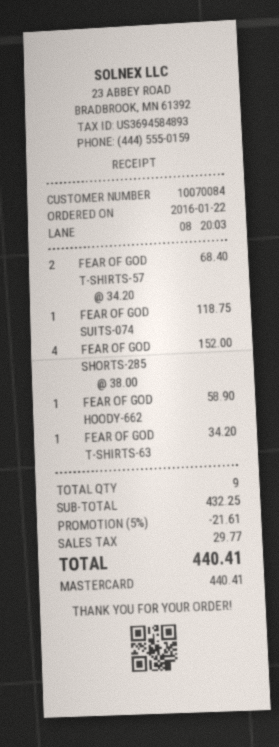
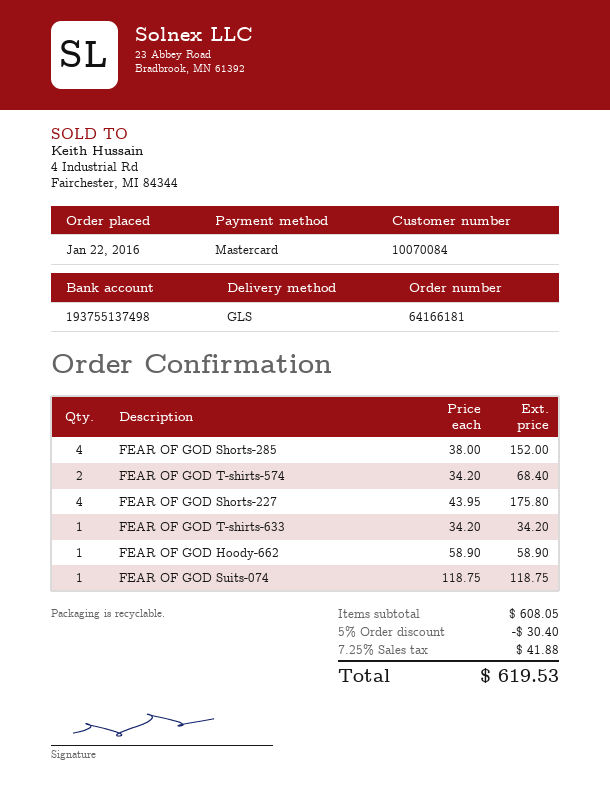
FEAR OF GOD Shorts-227: none -> 4 x 43.95 = 175.80
subtotal: 432.25 -> 608.05
discount: 5% = 21.61 -> 5% = 30.40
tax: 29.77 -> 41.88
total: 440.41 -> 619.53

